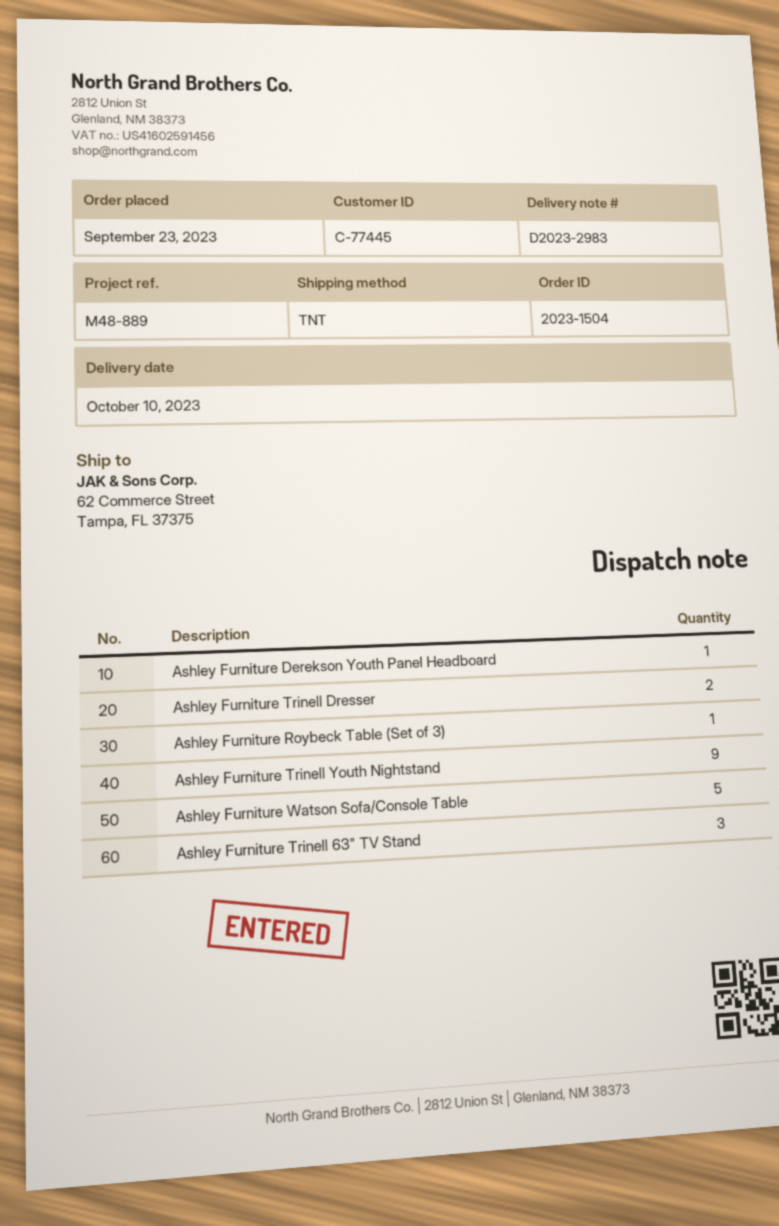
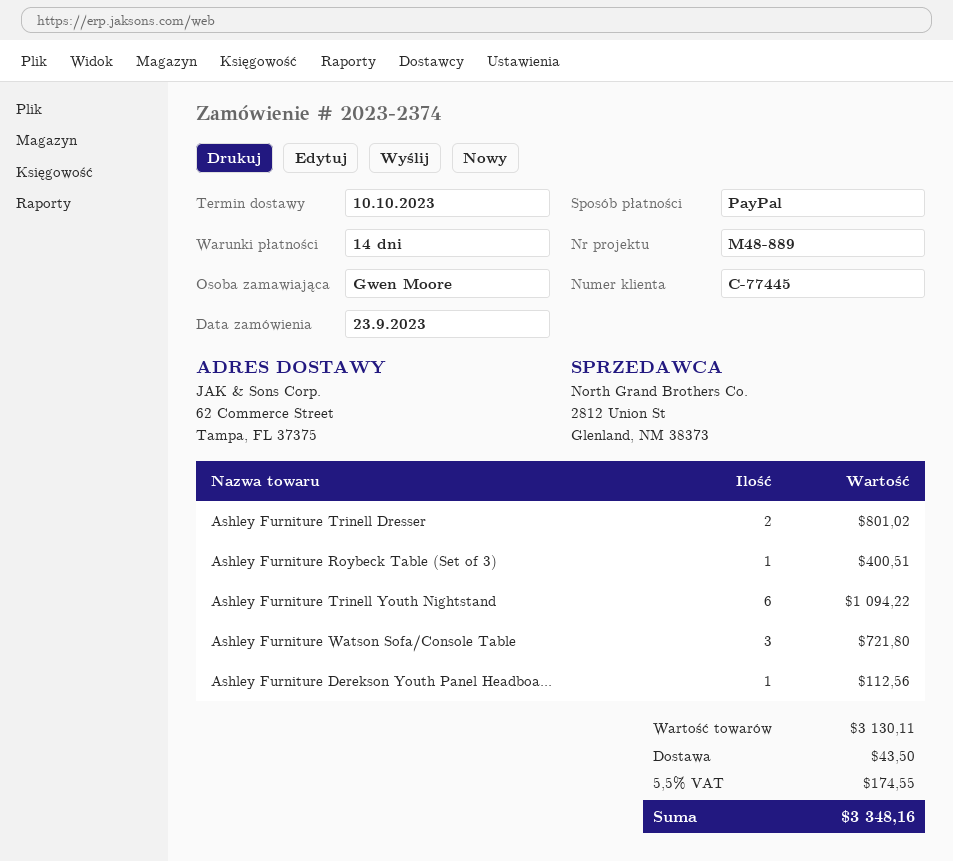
order number: 2023-1504 -> 2023-2374
Ashley Furniture Trinell Youth Nightstand: 9 -> 6
Ashley Furniture Watson Sofa/Console Table: 5 -> 3
Ashley Furniture Trinell 63" TV Stand: 3 -> none

